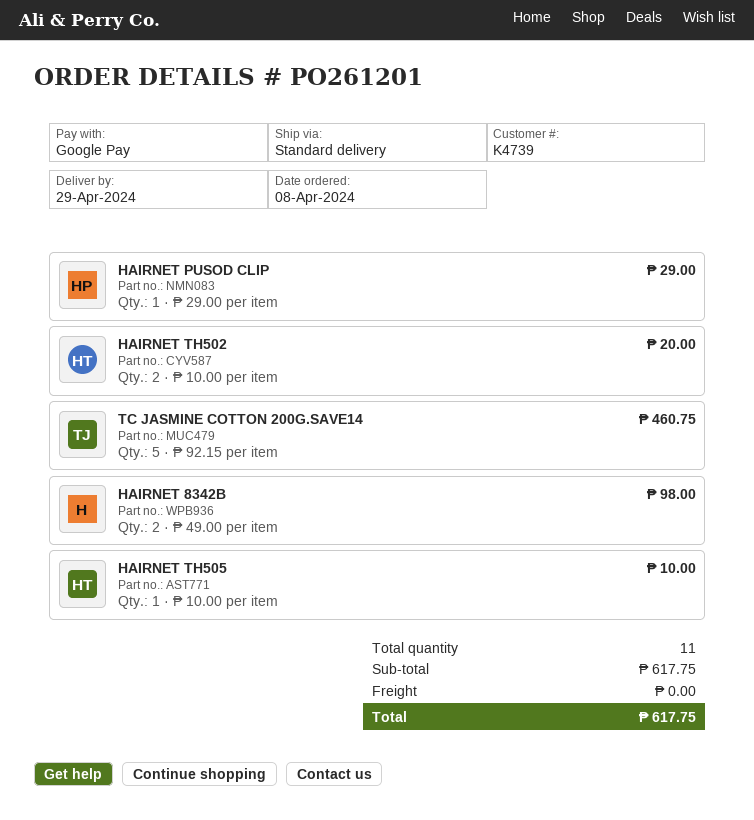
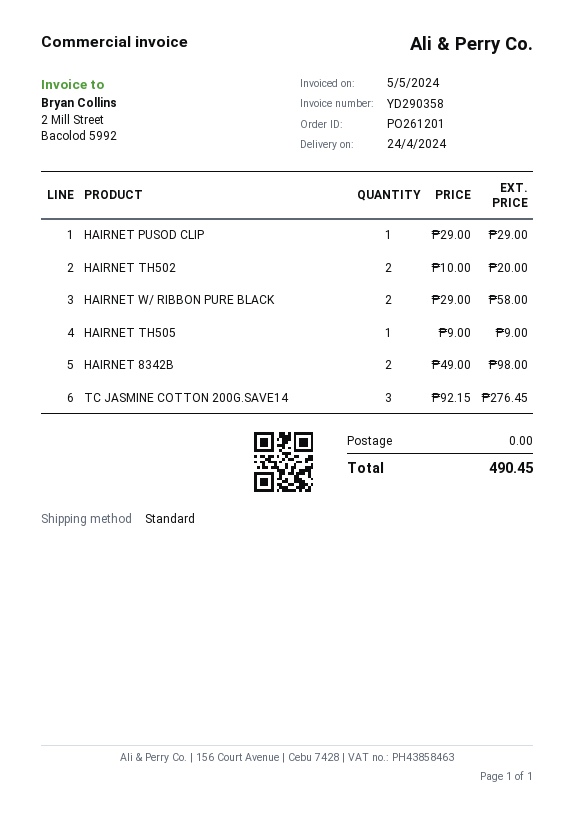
delivery date: 2024-04-29 -> 2024-04-24
TC JASMINE COTTON 200G.SAVE14: 5 x 92.15 = 460.75 -> 3 x 92.15 = 276.45
HAIRNET TH505: 1 x 10.00 = 10.00 -> 1 x 9.00 = 9.00
HAIRNET W/ RIBBON PURE BLACK: none -> 2 x 29.00 = 58.00
total: 617.75 -> 490.45

